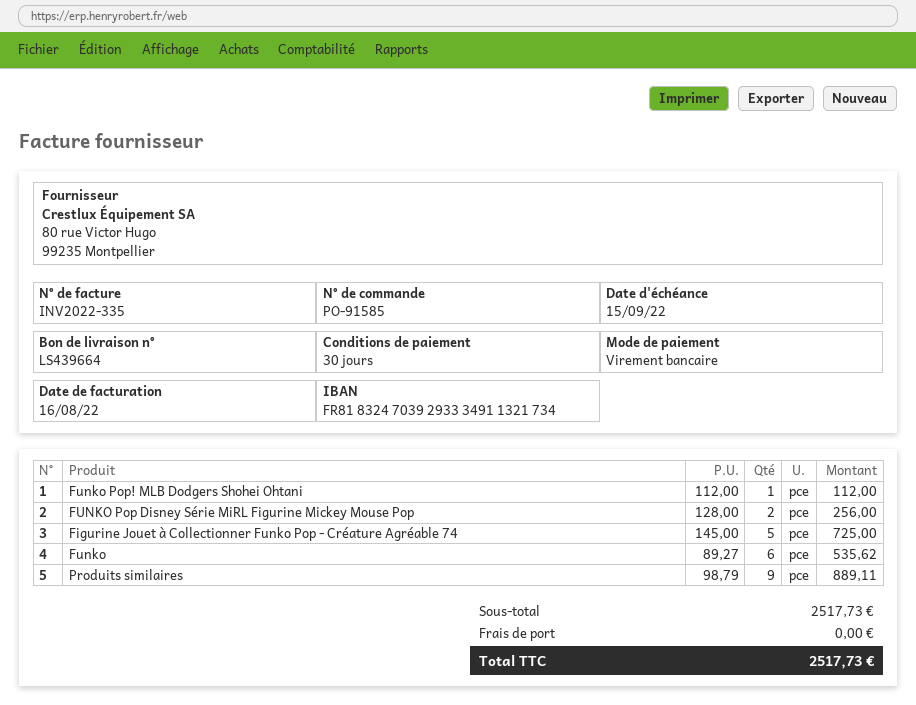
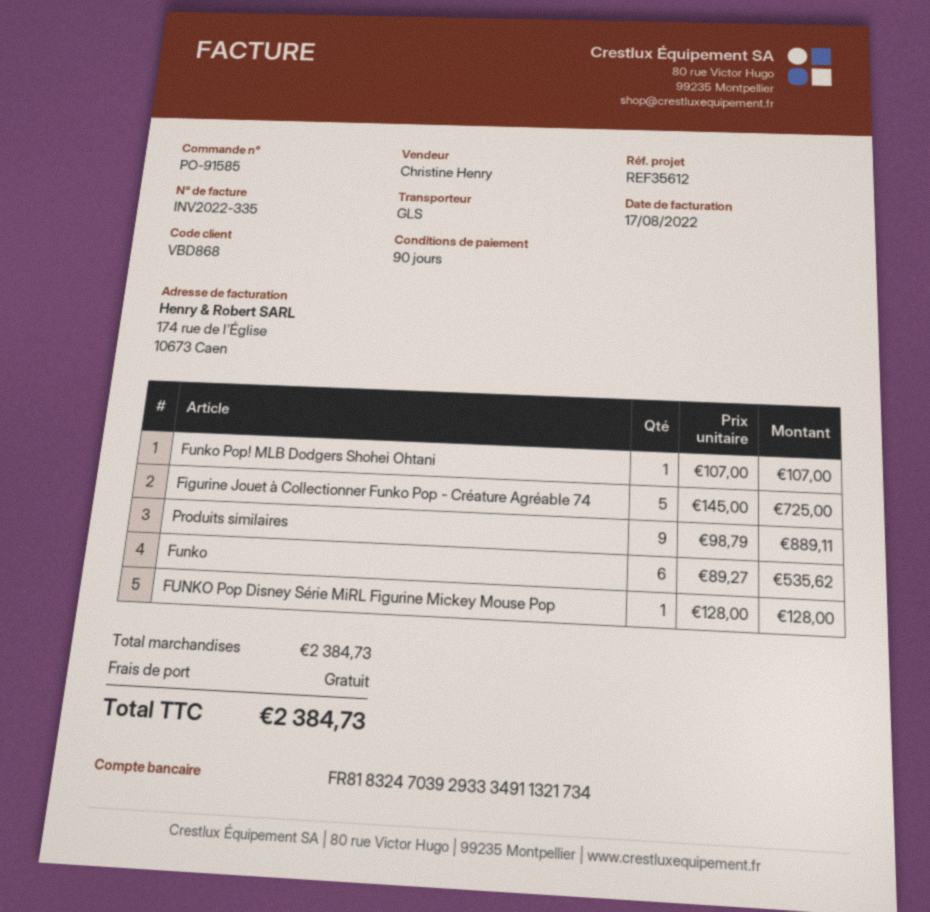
invoice date: 2022-08-16 -> 2022-08-17
payment terms: 30 days -> 90 days
Funko Pop! MLB Dodgers Shohei Ohtani: 1 x 112.00 = 112.00 -> 1 x 107.00 = 107.00
FUNKO Pop Disney Série MiRL Figurine Mickey Mouse Pop: 2 x 128.00 = 256.00 -> 1 x 128.00 = 128.00
subtotal: 2517.73 -> 2384.73
total: 2517.73 -> 2384.73

